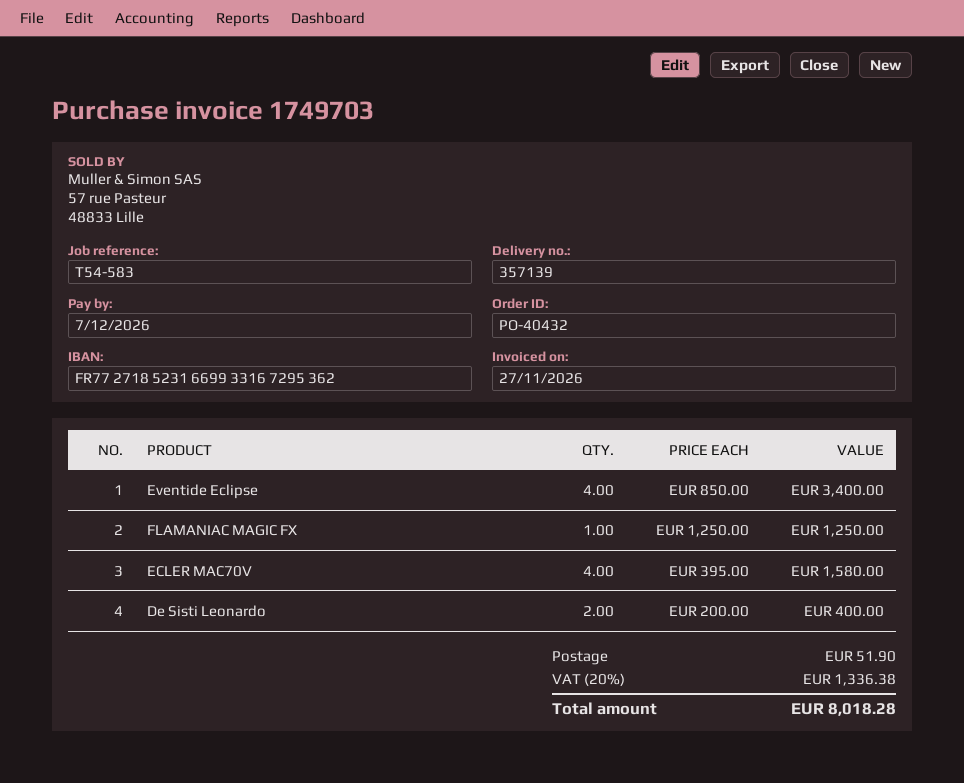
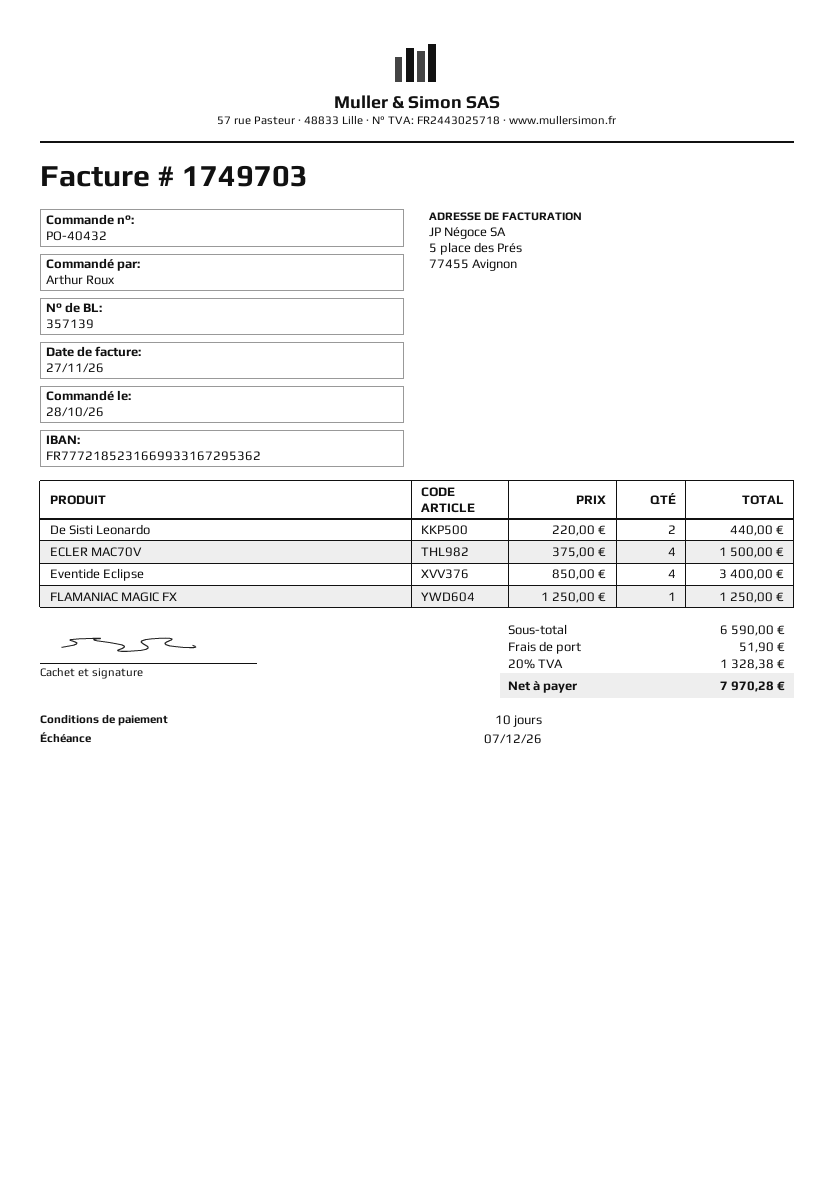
bank account: FR7727185231669933167295362 -> FR7772185231669933167295362
ECLER MAC70V: 4 x 395.00 = 1580.00 -> 4 x 375.00 = 1500.00
De Sisti Leonardo: 2 x 200.00 = 400.00 -> 2 x 220.00 = 440.00
tax: 20% = 1336.38 -> 20% = 1328.38
total: 8018.28 -> 7970.28

